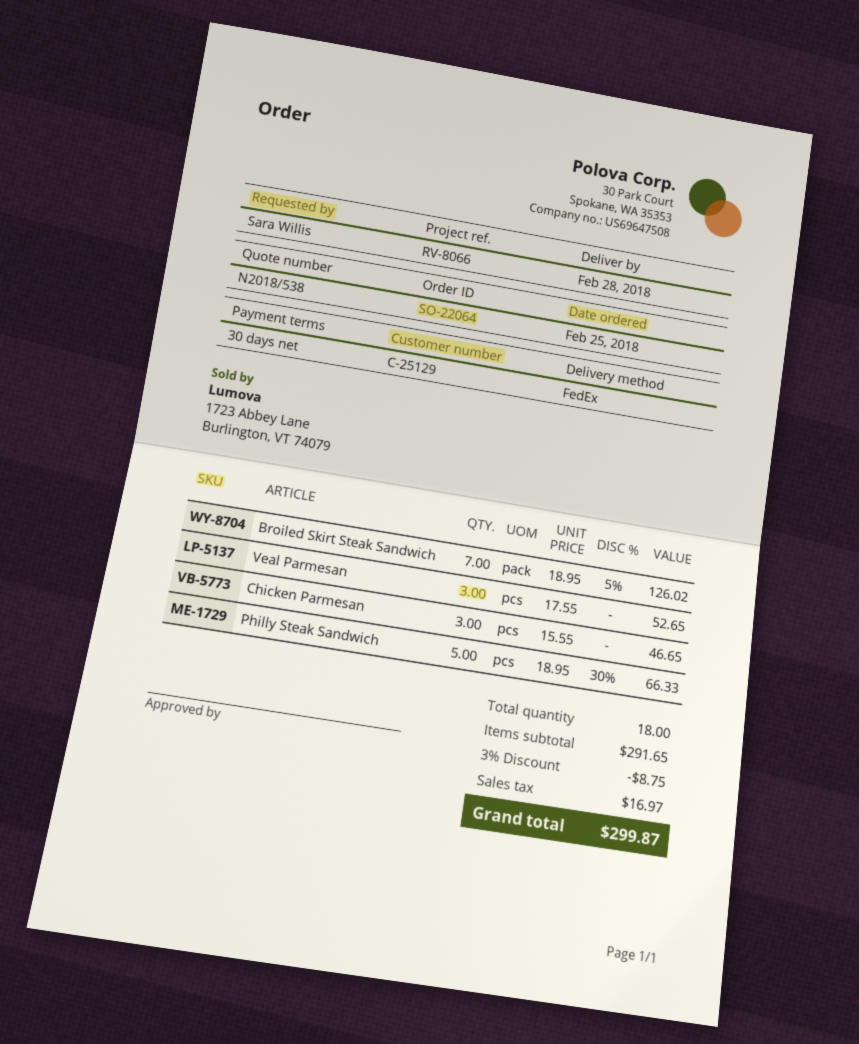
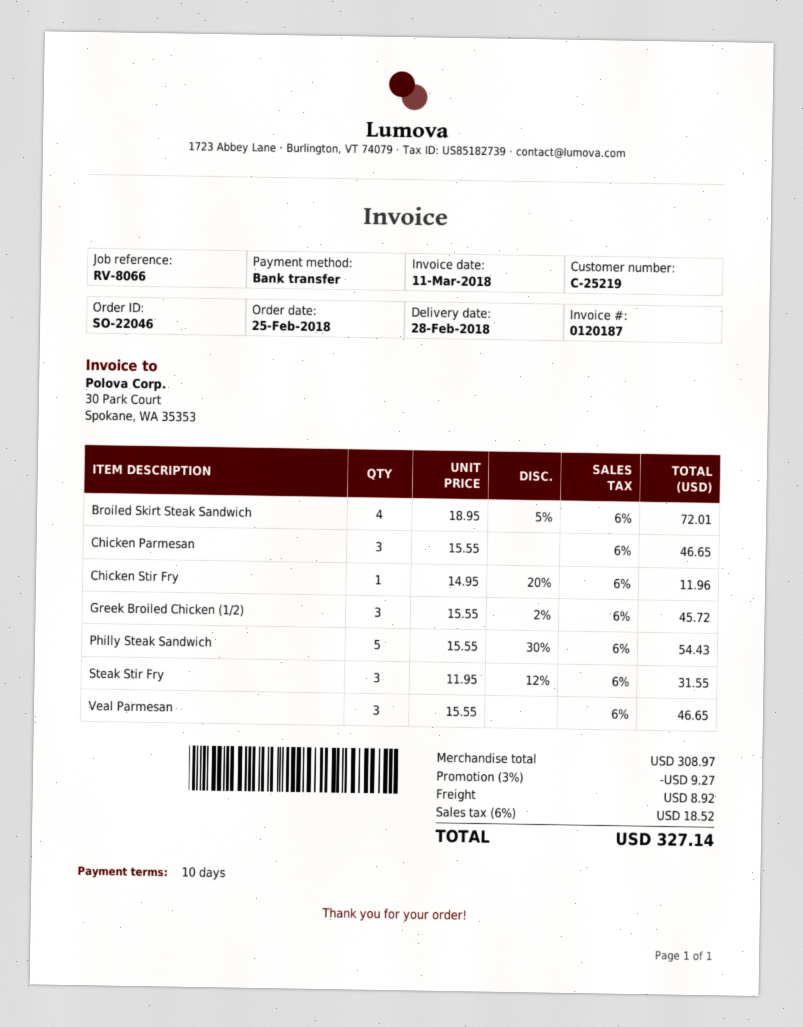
order number: SO-22064 -> SO-22046
payment terms: 30 days -> 10 days
customer number: C-25129 -> C-25219
Broiled Skirt Steak Sandwich: 7 x 18.95 - 5% = 126.02 -> 4 x 18.95 - 5% = 72.01
Veal Parmesan: 3 x 17.55 = 52.65 -> 3 x 15.55 = 46.65
Philly Steak Sandwich: 5 x 18.95 - 30% = 66.33 -> 5 x 15.55 - 30% = 54.43
Chicken Stir Fry: none -> 1 x 14.95 - 20% = 11.96
Greek Broiled Chicken (1/2): none -> 3 x 15.55 - 2% = 45.72
Steak Stir Fry: none -> 3 x 11.95 - 12% = 31.55
subtotal: 291.65 -> 308.97
discount: 3% = 8.75 -> 3% = 9.27
shipping: none -> 8.92
tax: 16.97 -> 18.52
total: 299.87 -> 327.14

